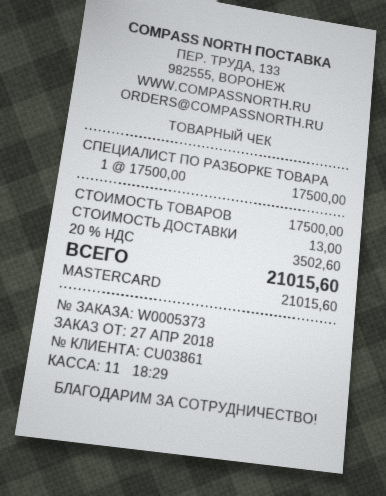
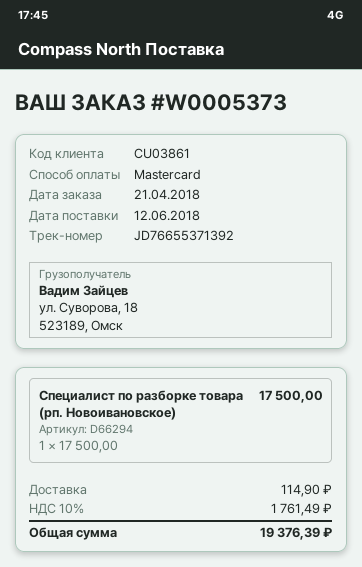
order date: 2018-04-27 -> 2018-04-21
shipping: 13.00 -> 114.90
tax: 20% = 3502.60 -> 10% = 1761.49
total: 21015.60 -> 19376.39

